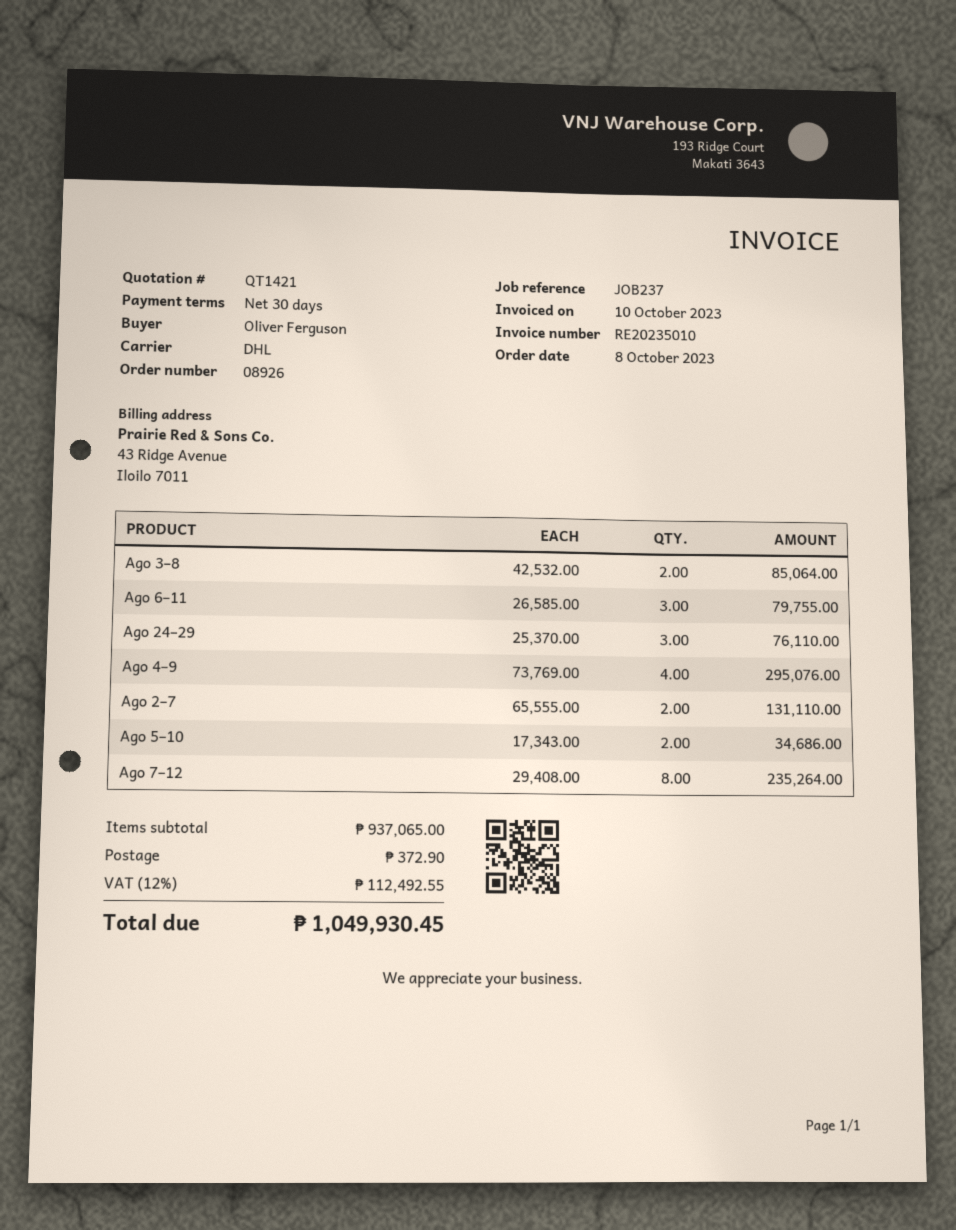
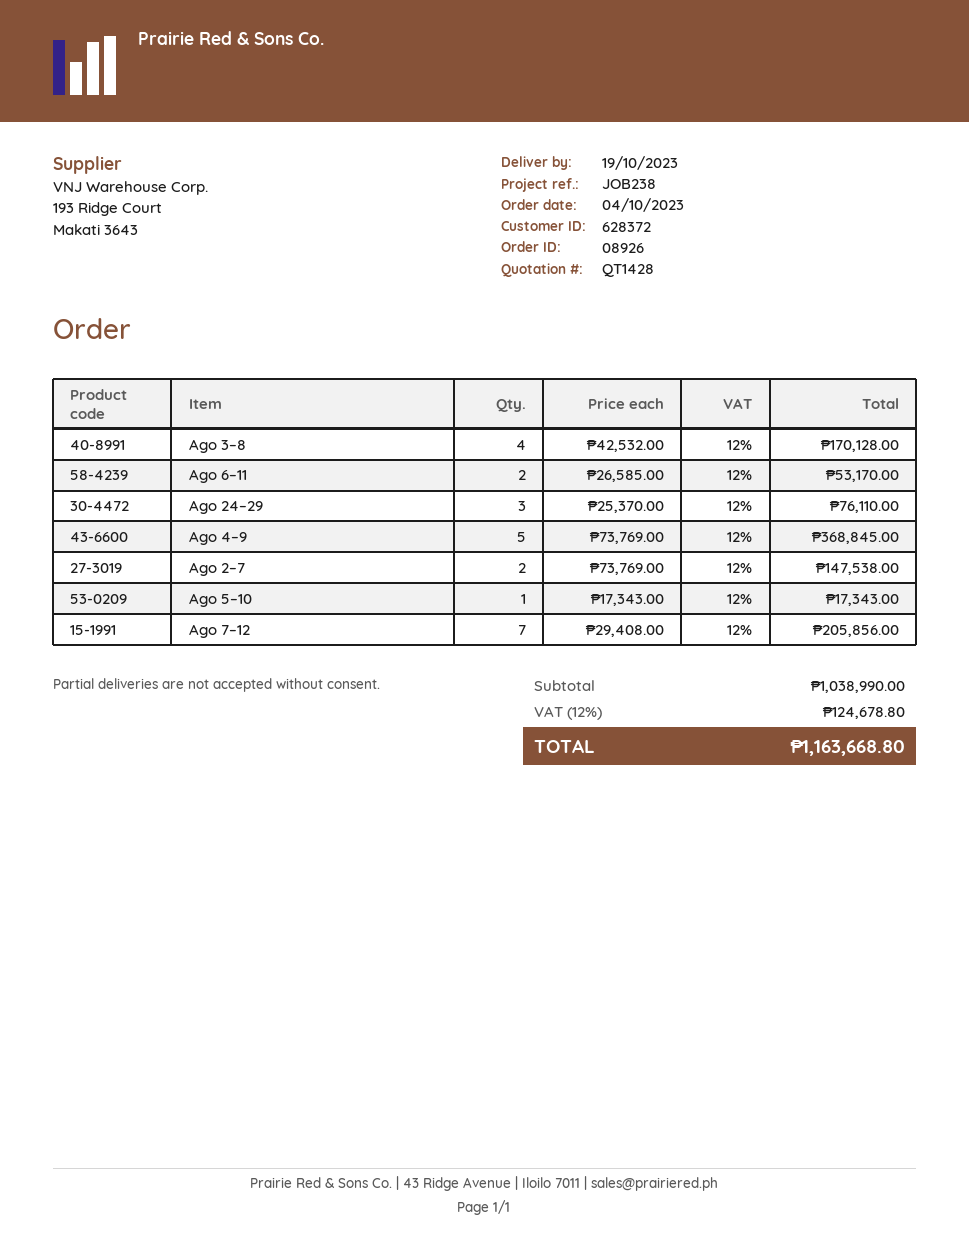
quote number: QT1421 -> QT1428
order date: 2023-10-08 -> 2023-10-04
reference: JOB237 -> JOB238
Ago 3–8: 2 x 42532.00 = 85064.00 -> 4 x 42532.00 = 170128.00
Ago 6–11: 3 x 26585.00 = 79755.00 -> 2 x 26585.00 = 53170.00
Ago 4–9: 4 x 73769.00 = 295076.00 -> 5 x 73769.00 = 368845.00
Ago 2–7: 2 x 65555.00 = 131110.00 -> 2 x 73769.00 = 147538.00
Ago 5–10: 2 x 17343.00 = 34686.00 -> 1 x 17343.00 = 17343.00
Ago 7–12: 8 x 29408.00 = 235264.00 -> 7 x 29408.00 = 205856.00
subtotal: 937065.00 -> 1038990.00
shipping: 372.90 -> none
tax: 12% = 112492.55 -> 12% = 124678.80
total: 1049930.45 -> 1163668.80

